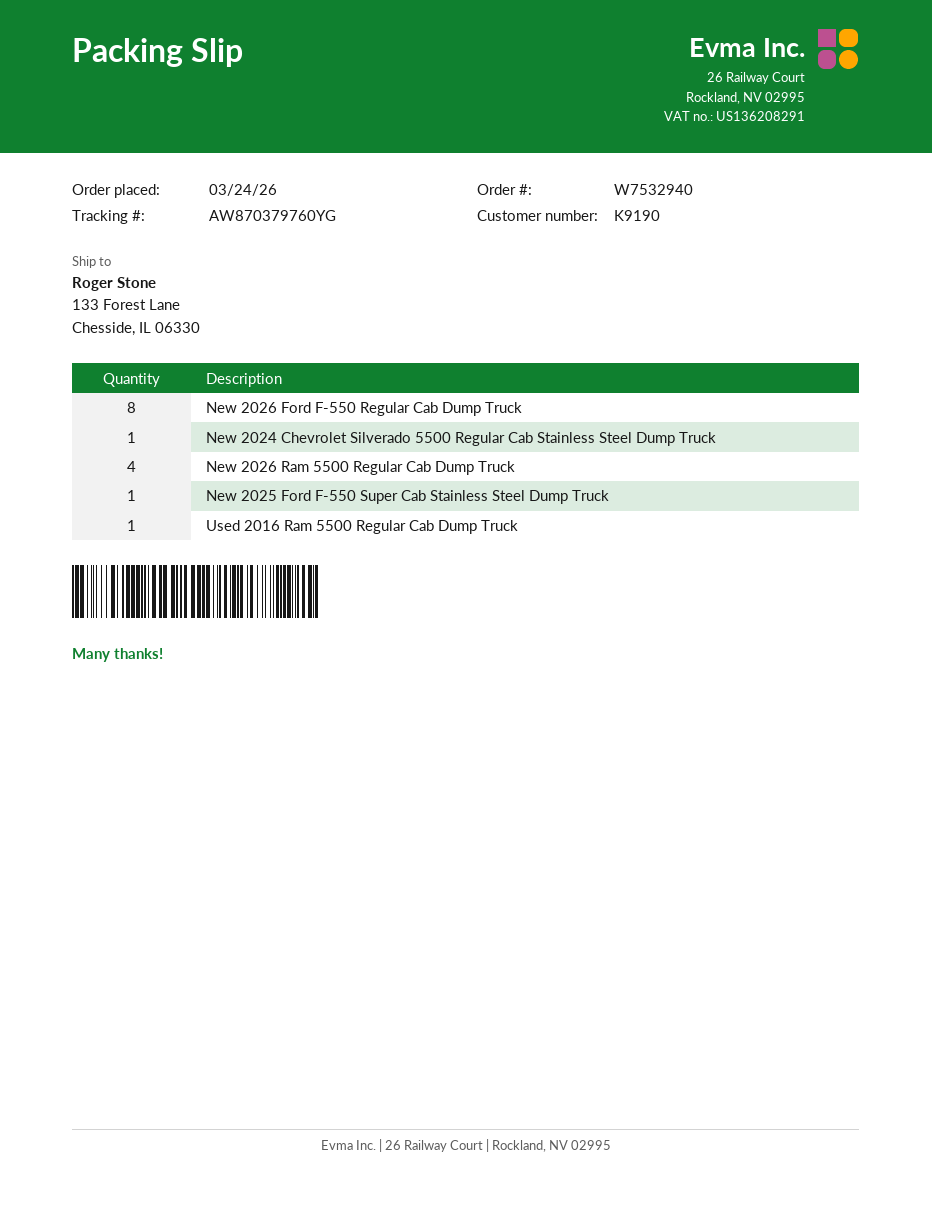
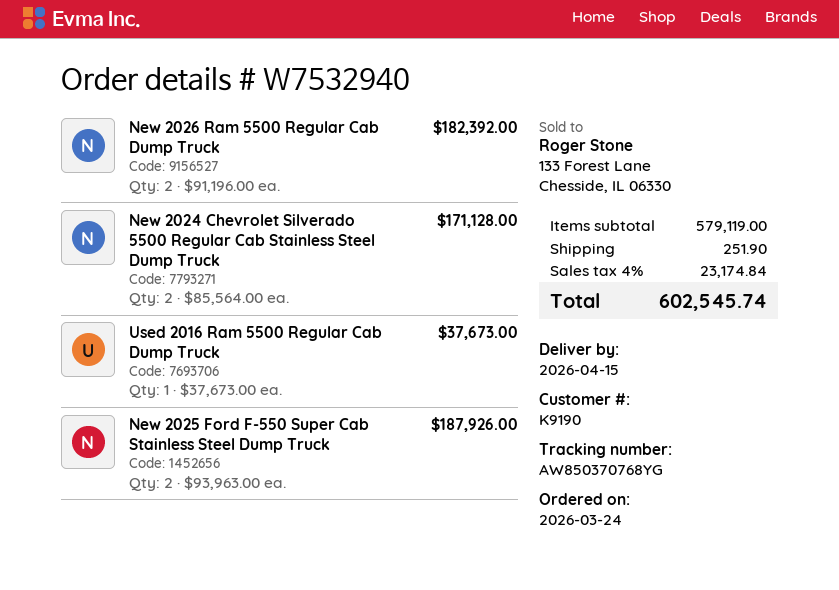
tracking number: AW870379760YG -> AW850370768YG
New 2026 Ford F-550 Regular Cab Dump Truck: 8 -> none
New 2024 Chevrolet Silverado 5500 Regular Cab Stainless Steel Dump Truck: 1 -> 2
New 2026 Ram 5500 Regular Cab Dump Truck: 4 -> 2
New 2025 Ford F-550 Super Cab Stainless Steel Dump Truck: 1 -> 2

